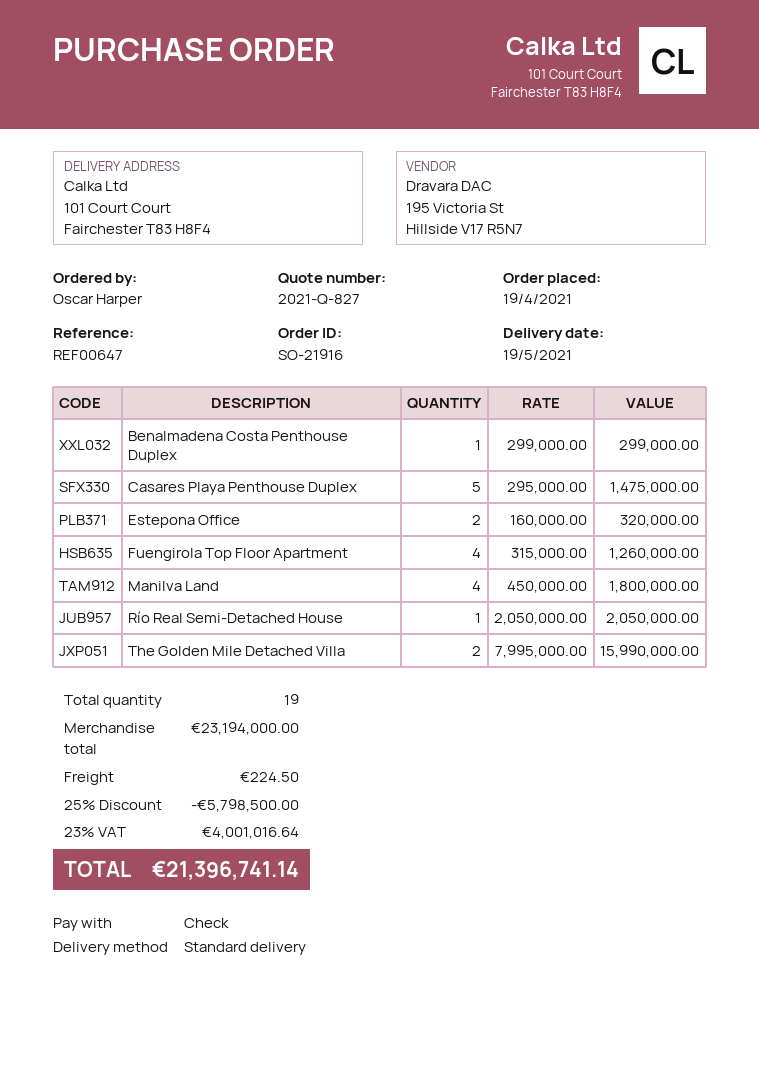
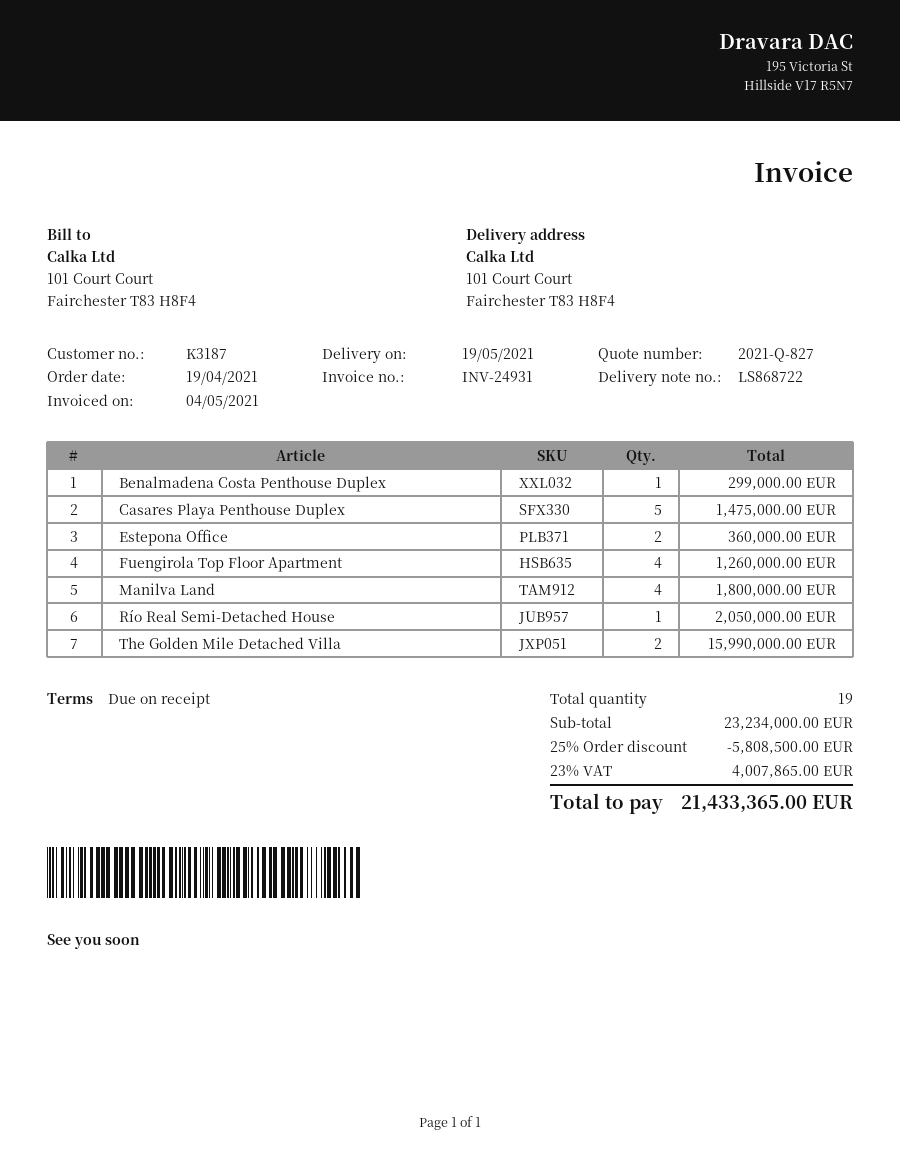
Estepona Office: 2 for 320000.00 -> 2 for 360000.00
subtotal: 23194000.00 -> 23234000.00
discount: 25% = 5798500.00 -> 25% = 5808500.00
shipping: 224.50 -> none
tax: 23% = 4001016.64 -> 23% = 4007865.00
total: 21396741.14 -> 21433365.00

